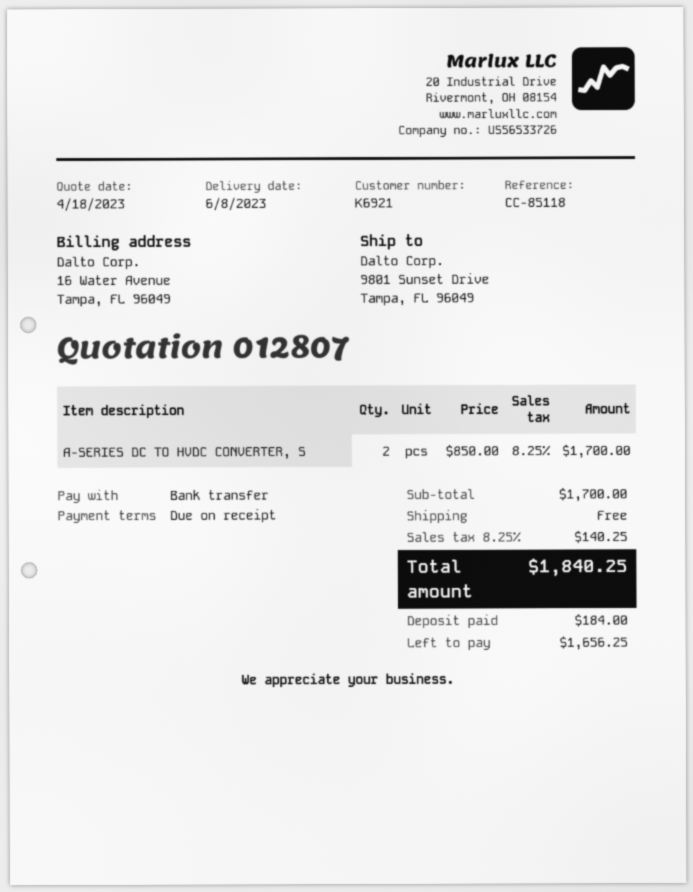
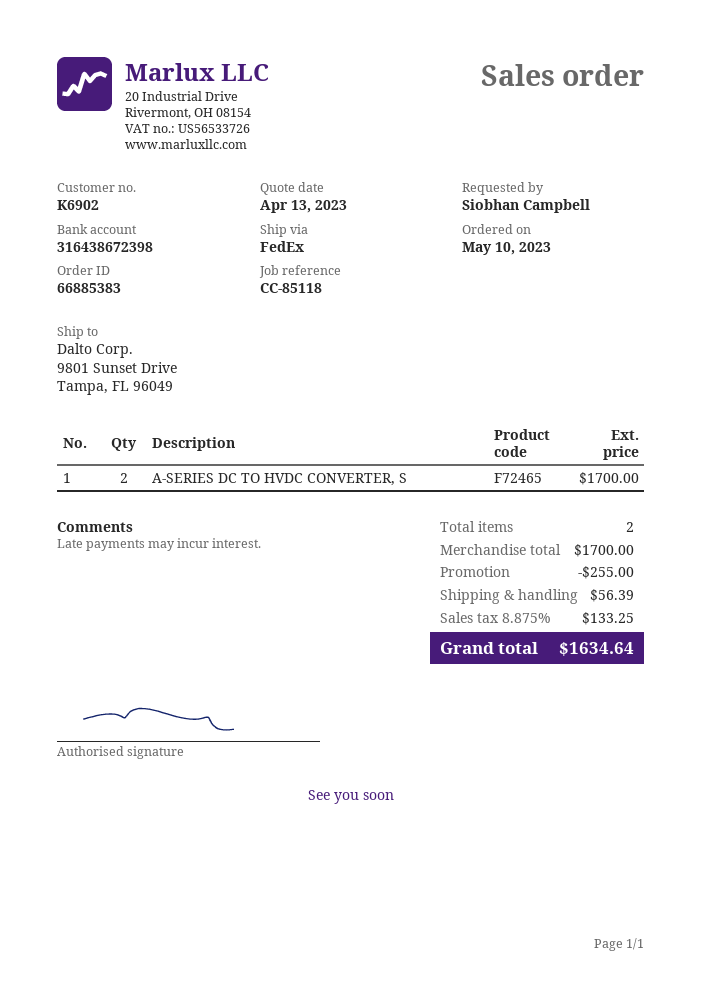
quote date: 2023-04-18 -> 2023-04-13
customer number: K6921 -> K6902
discount: none -> 255.00
shipping: 0.00 -> 56.39
tax: 8.25% = 140.25 -> 8.875% = 133.25
total: 1840.25 -> 1634.64

